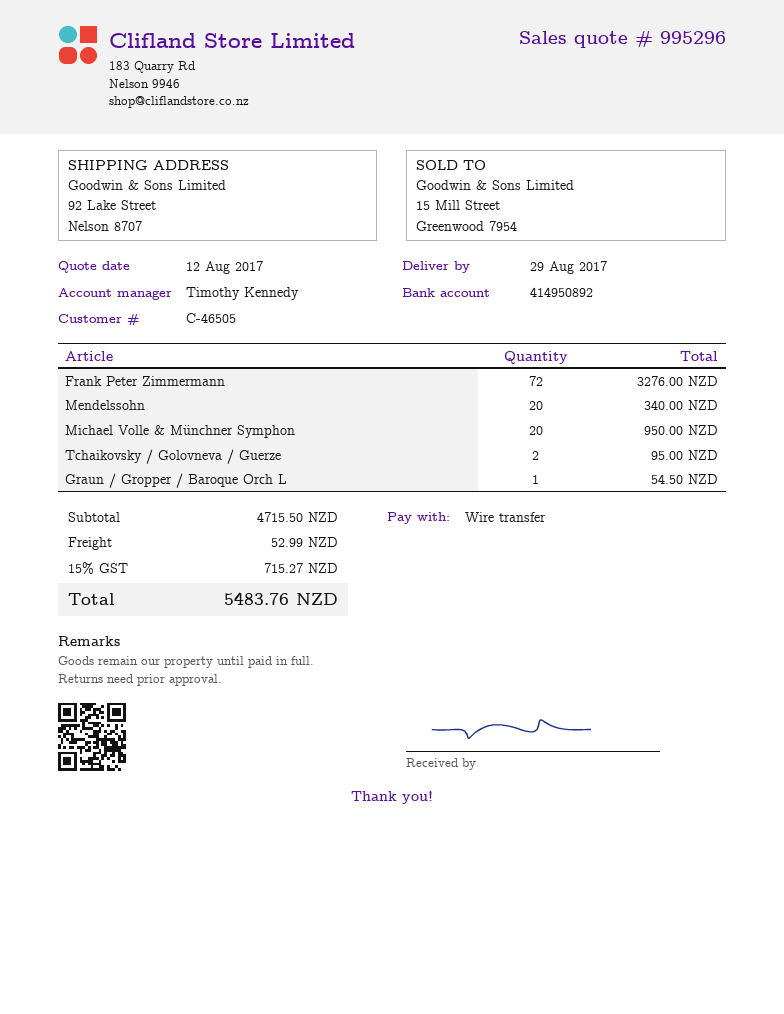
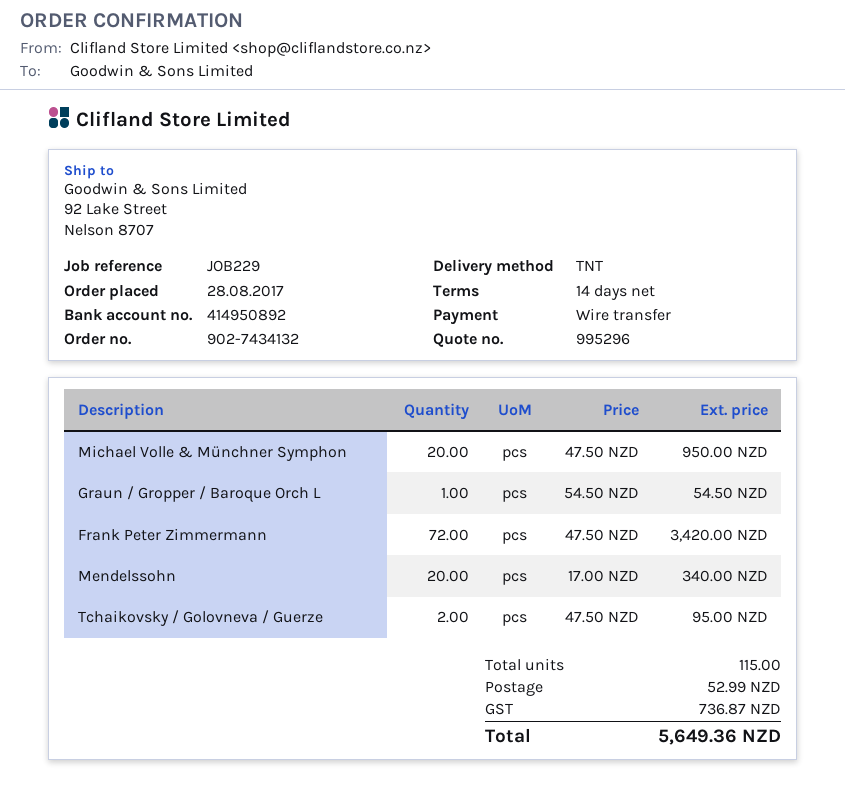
Frank Peter Zimmermann: 72 for 3276.00 -> 72 for 3420.00
tax: 715.27 -> 736.87
total: 5483.76 -> 5649.36

